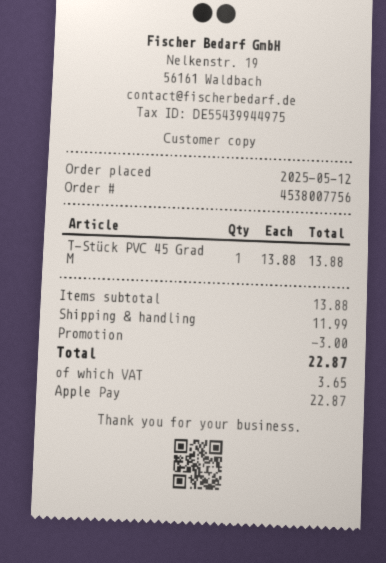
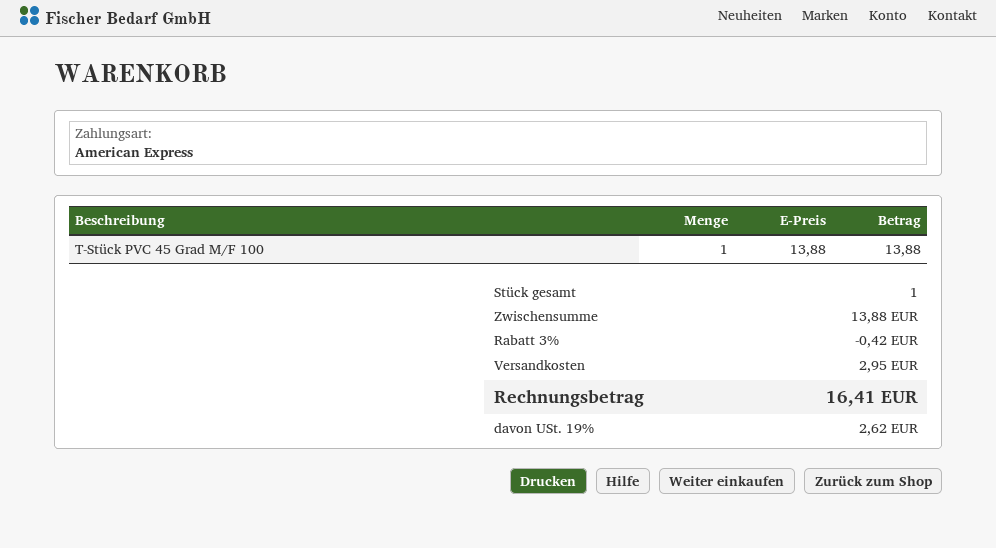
payment method: Apple Pay -> American Express
discount: 3.00 -> 0.42
shipping: 11.99 -> 2.95
tax: 3.65 -> 2.62
total: 22.87 -> 16.41

